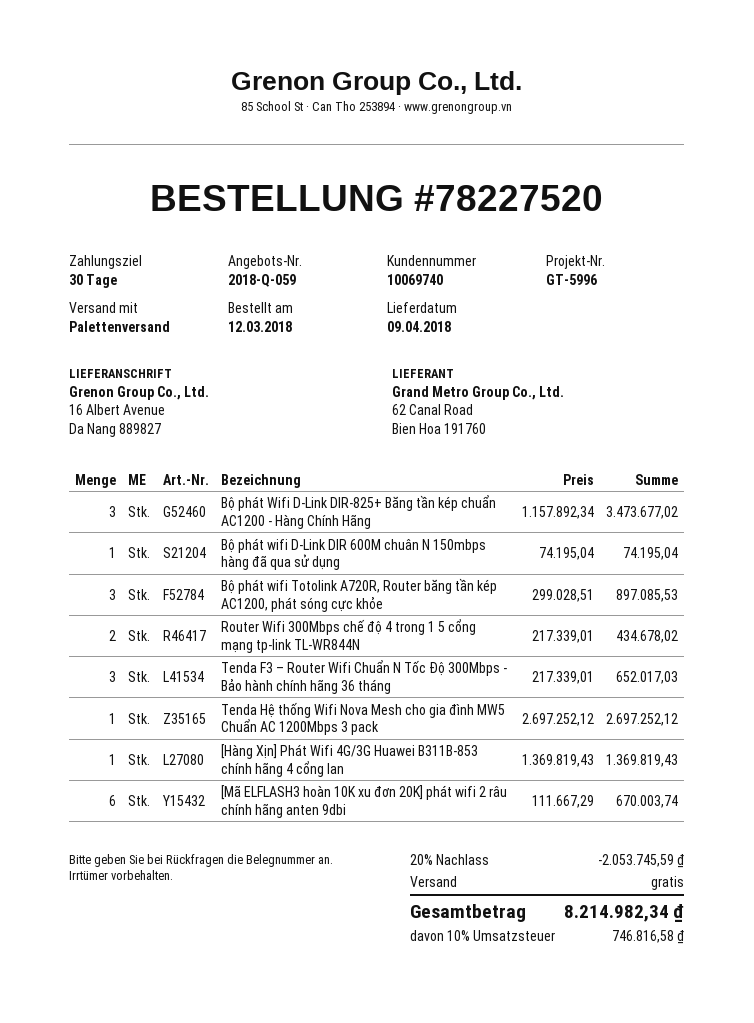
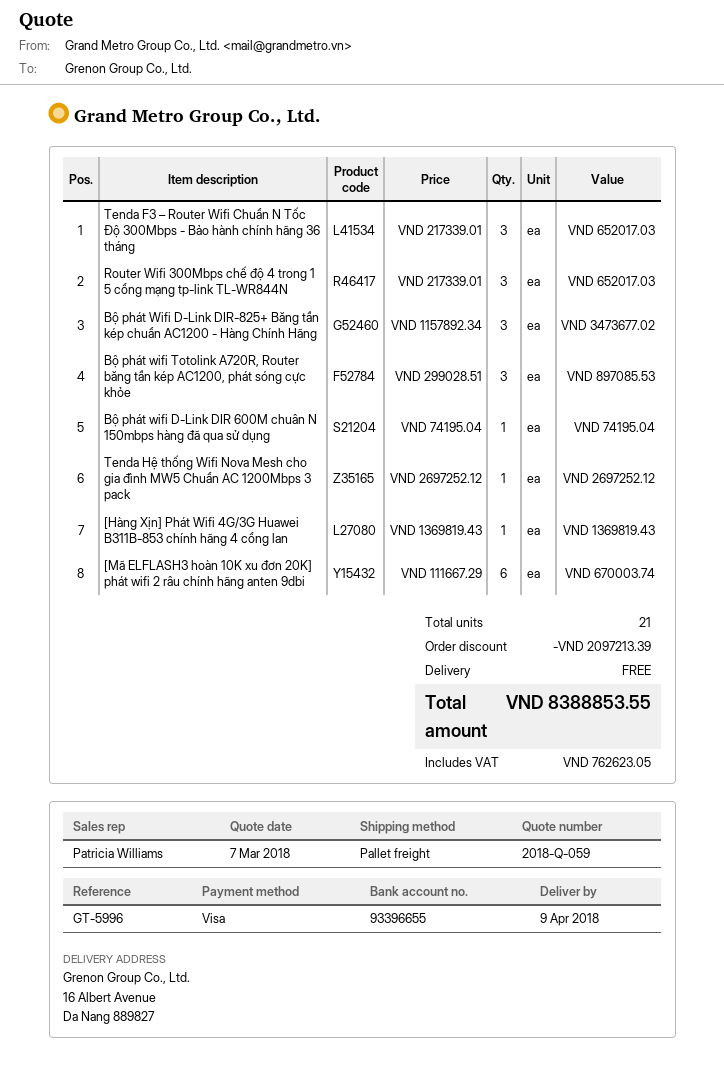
Router Wifi 300Mbps chế độ 4 trong 1 5 cổng mạng tp-link TL-WR844N: 2 x 217339.01 = 434678.02 -> 3 x 217339.01 = 652017.03
discount: 2053745.59 -> 2097213.39
tax: 746816.58 -> 762623.05
total: 8214982.34 -> 8388853.55

